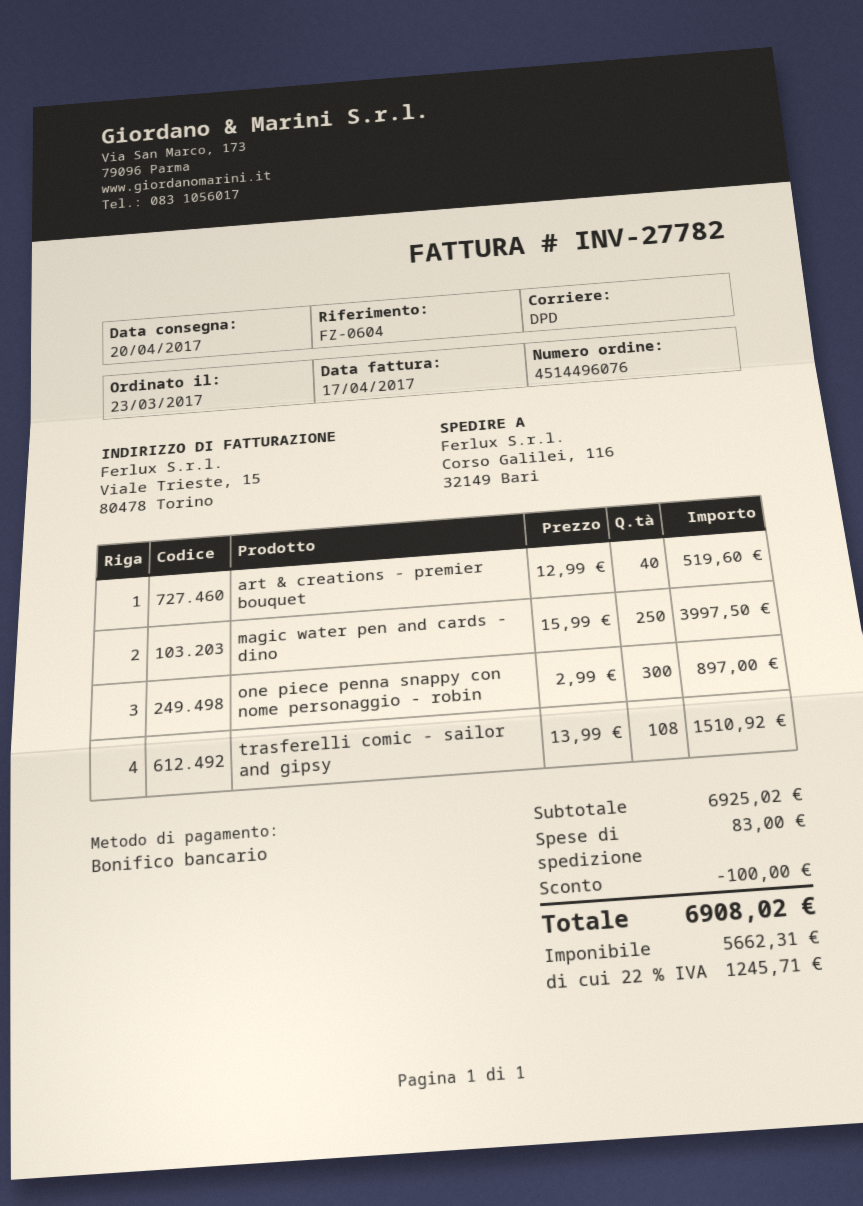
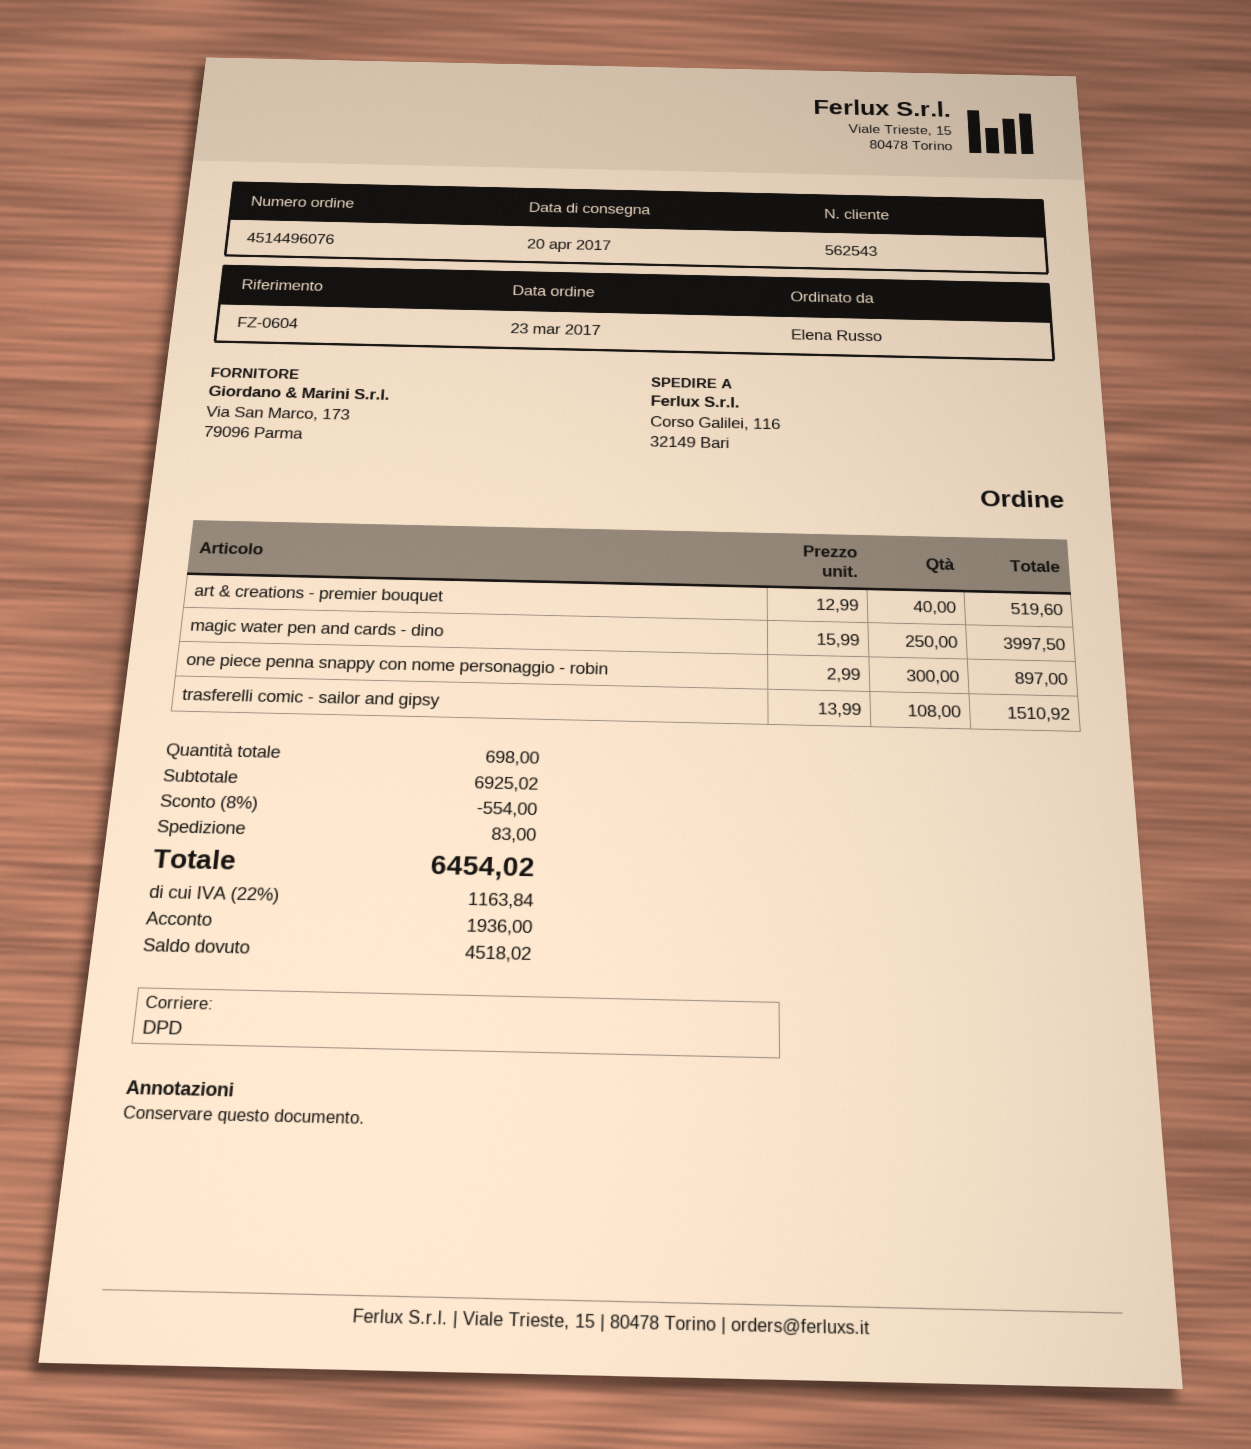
discount: 100.00 -> 554.00
tax: 22% = 1245.71 -> 22% = 1163.84
total: 6908.02 -> 6454.02

